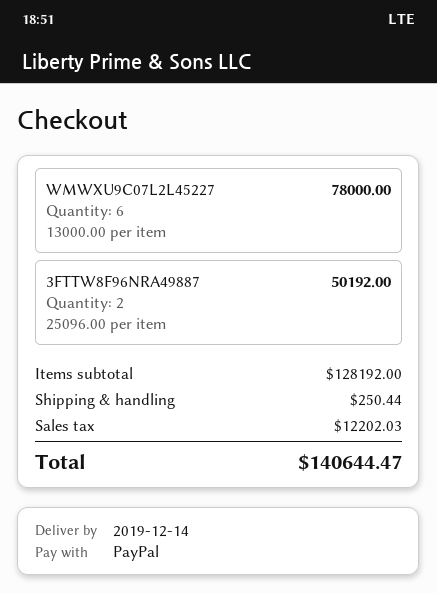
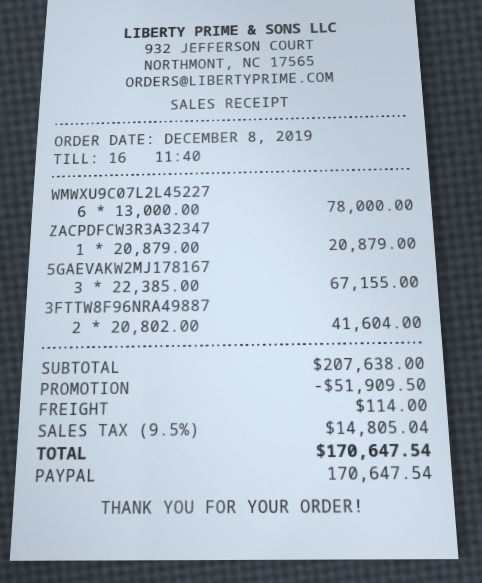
3FTTW8F96NRA49887: 2 x 25096.00 = 50192.00 -> 2 x 20802.00 = 41604.00
ZACPDFCW3R3A32347: none -> 1 x 20879.00 = 20879.00
5GAEVAKW2MJ178167: none -> 3 x 22385.00 = 67155.00
subtotal: 128192.00 -> 207638.00
discount: none -> 51909.50
shipping: 250.44 -> 114.00
tax: 12202.03 -> 14805.04
total: 140644.47 -> 170647.54

